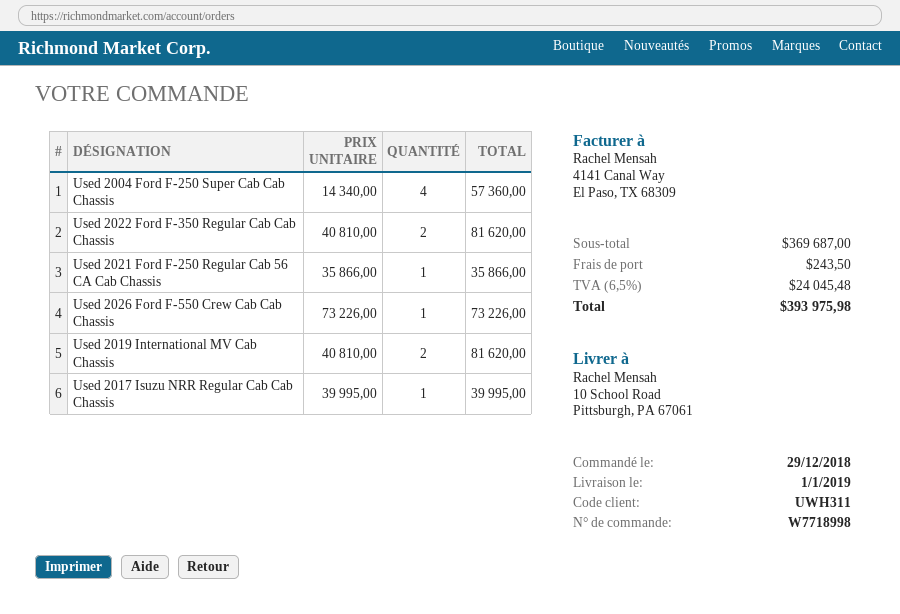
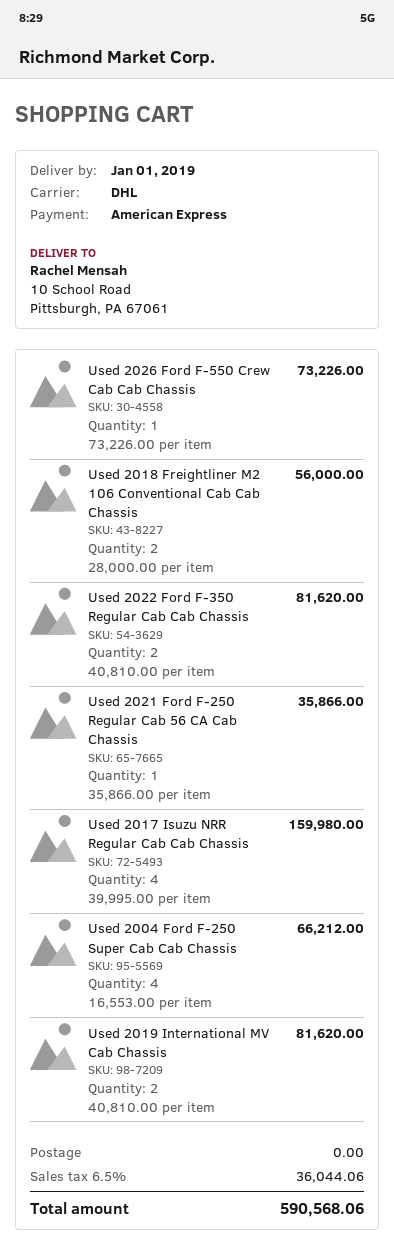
Used 2004 Ford F-250 Super Cab Cab Chassis: 4 x 14340.00 = 57360.00 -> 4 x 16553.00 = 66212.00
Used 2017 Isuzu NRR Regular Cab Cab Chassis: 1 x 39995.00 = 39995.00 -> 4 x 39995.00 = 159980.00
Used 2018 Freightliner M2 106 Conventional Cab Cab Chassis: none -> 2 x 28000.00 = 56000.00
shipping: 243.50 -> 0.00
tax: 6.5% = 24045.48 -> 6.5% = 36044.06
total: 393975.98 -> 590568.06

